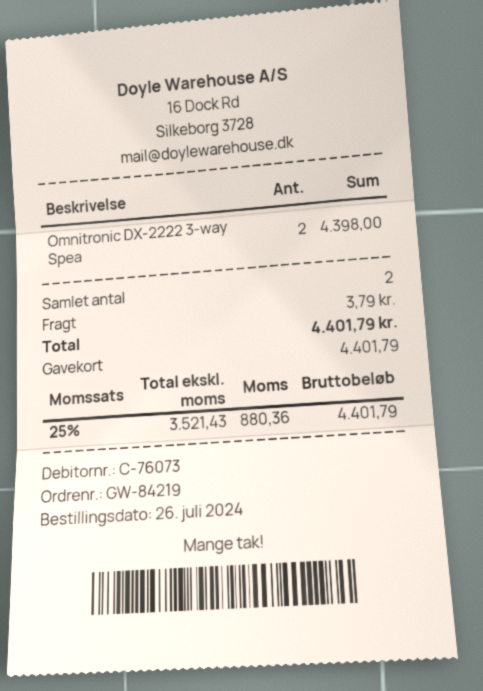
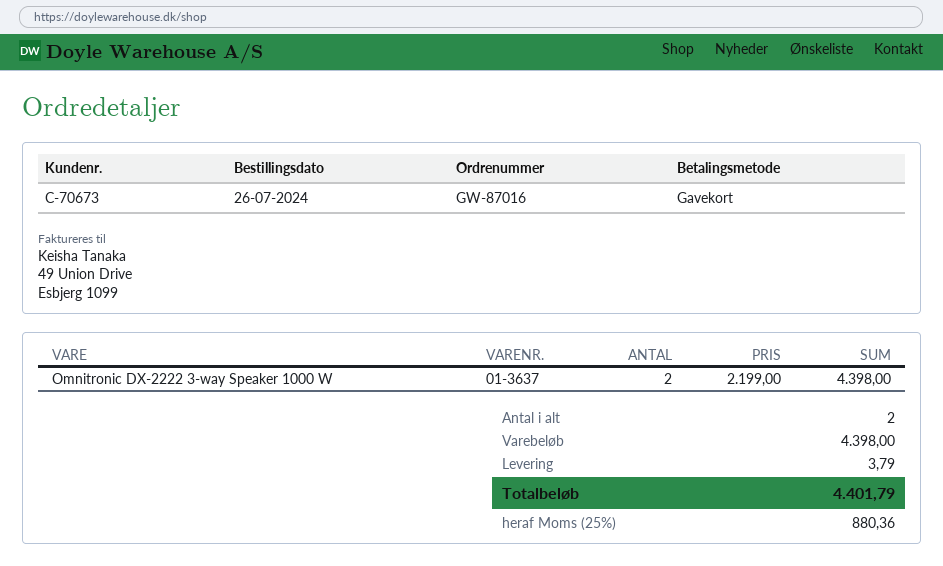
order number: GW-84219 -> GW-87016
customer number: C-76073 -> C-70673

